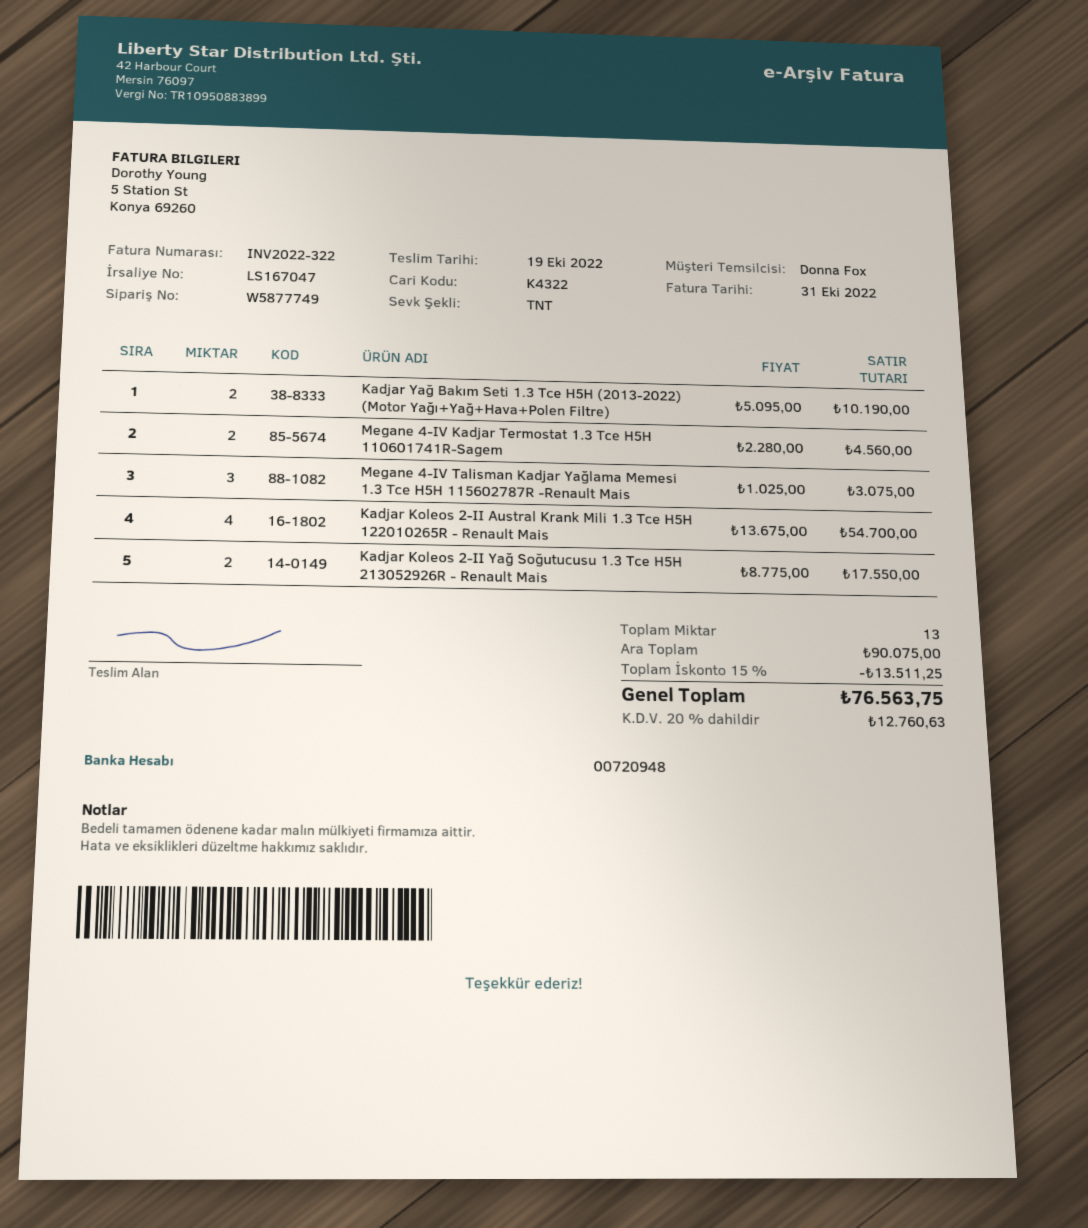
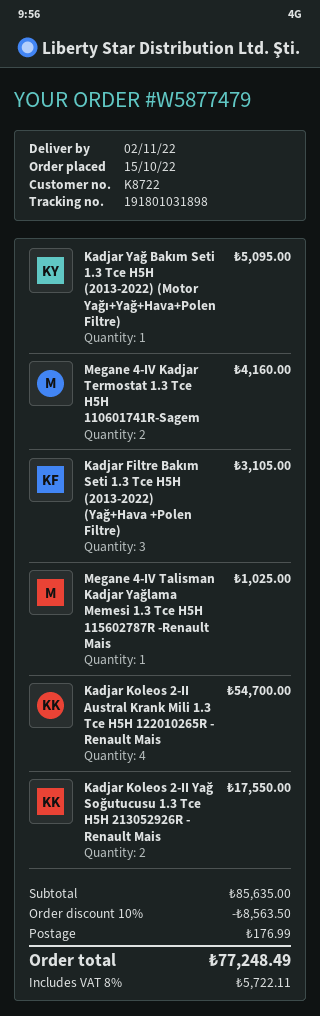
order number: W5877749 -> W5877479
delivery date: 2022-10-19 -> 2022-11-02
customer number: K4322 -> K8722
Kadjar Yağ Bakım Seti 1.3 Tce H5H (2013-2022) (Motor Yağı+Yağ+Hava+Polen Filtre): 2 for 10190.00 -> 1 for 5095.00
Megane 4-IV Kadjar Termostat 1.3 Tce H5H 110601741R-Sagem: 2 for 4560.00 -> 2 for 4160.00
Megane 4-IV Talisman Kadjar Yağlama Memesi 1.3 Tce H5H 115602787R -Renault Mais: 3 for 3075.00 -> 1 for 1025.00
Kadjar Filtre Bakım Seti 1.3 Tce H5H (2013-2022) (Yağ+Hava +Polen Filtre): none -> 3 for 3105.00
subtotal: 90075.00 -> 85635.00
discount: 15% = 13511.25 -> 10% = 8563.50
shipping: none -> 176.99
tax: 20% = 12760.63 -> 8% = 5722.11
total: 76563.75 -> 77248.49

